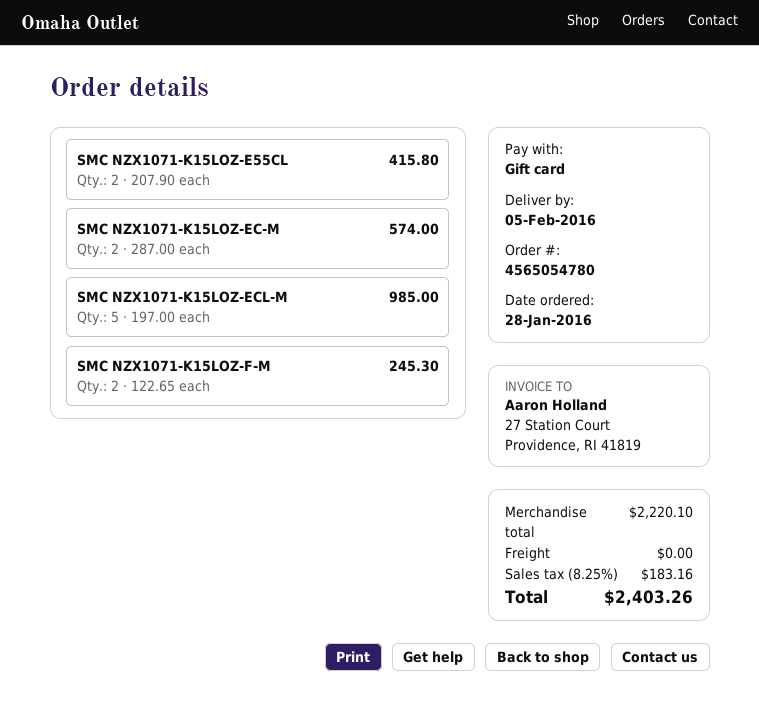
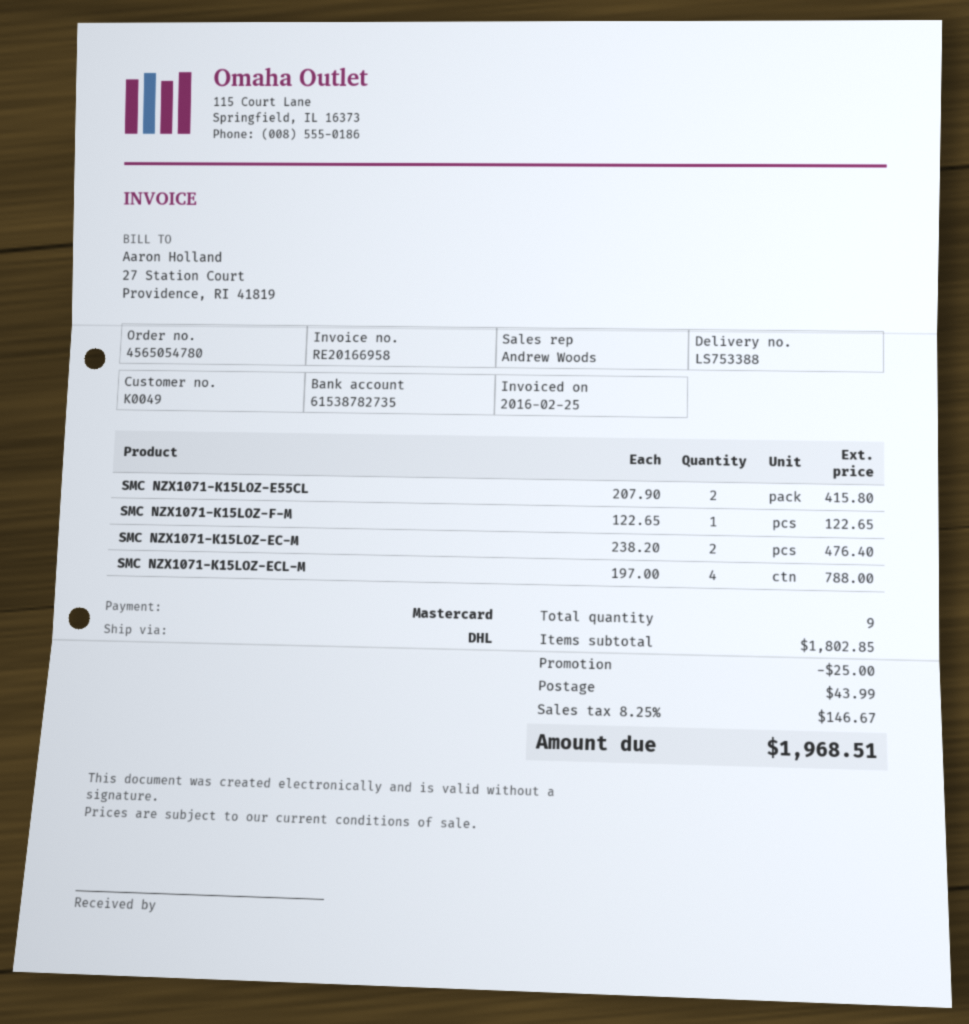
payment method: gift card -> Mastercard
SMC NZX1071-K15LOZ-EC-M: 2 x 287.00 = 574.00 -> 2 x 238.20 = 476.40
SMC NZX1071-K15LOZ-ECL-M: 5 x 197.00 = 985.00 -> 4 x 197.00 = 788.00
SMC NZX1071-K15LOZ-F-M: 2 x 122.65 = 245.30 -> 1 x 122.65 = 122.65
subtotal: 2220.10 -> 1802.85
discount: none -> 25.00
shipping: 0.00 -> 43.99
tax: 8.25% = 183.16 -> 8.25% = 146.67
total: 2403.26 -> 1968.51

